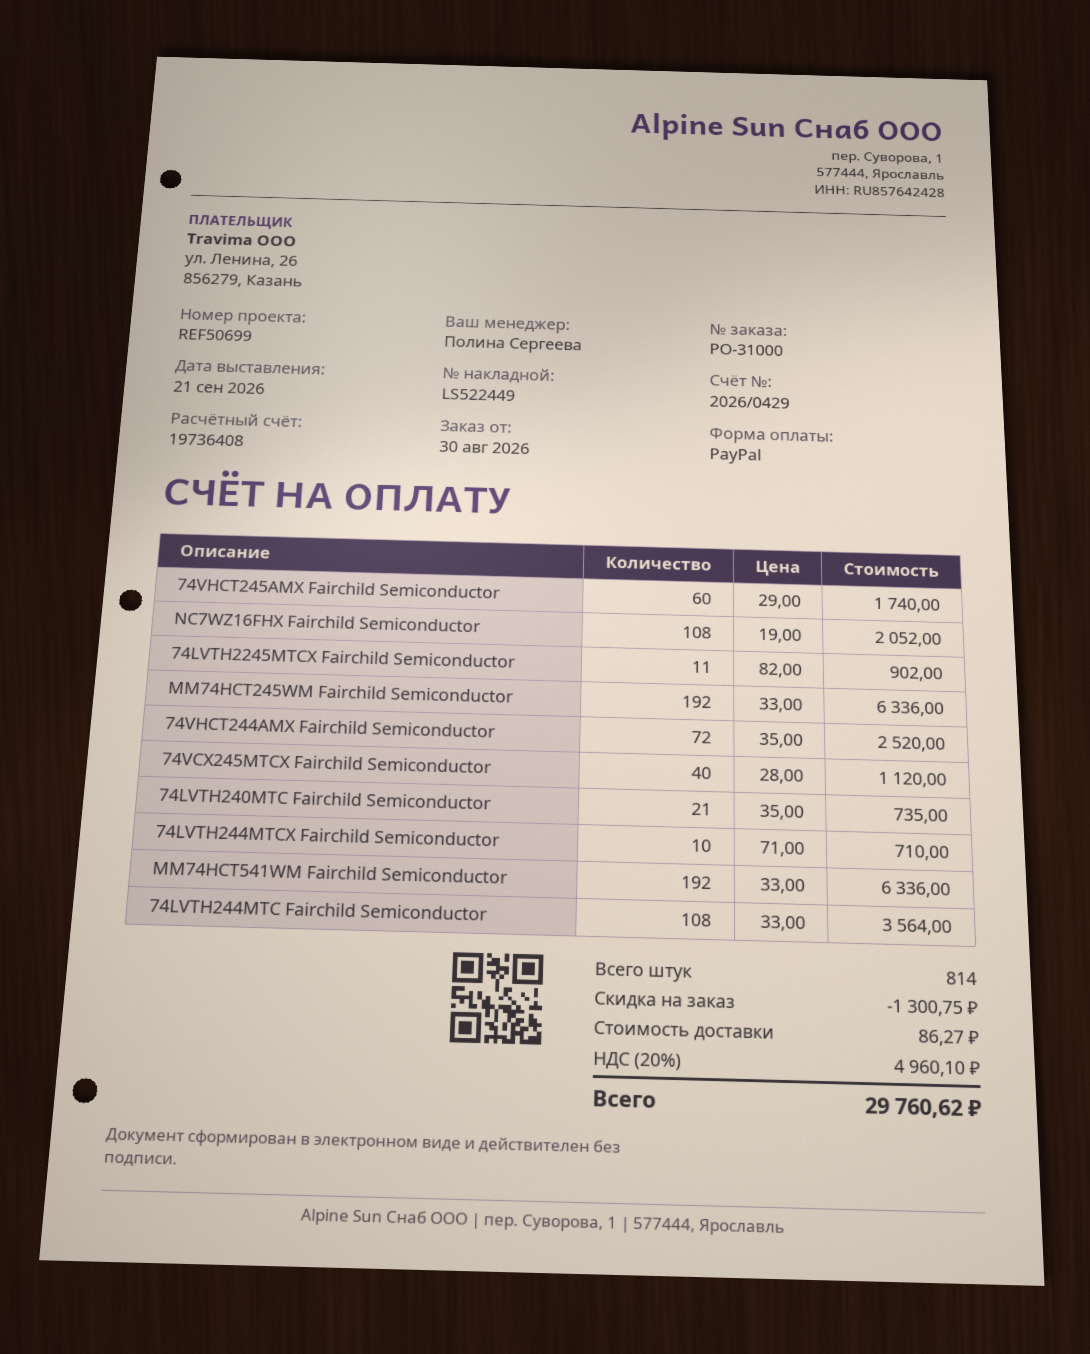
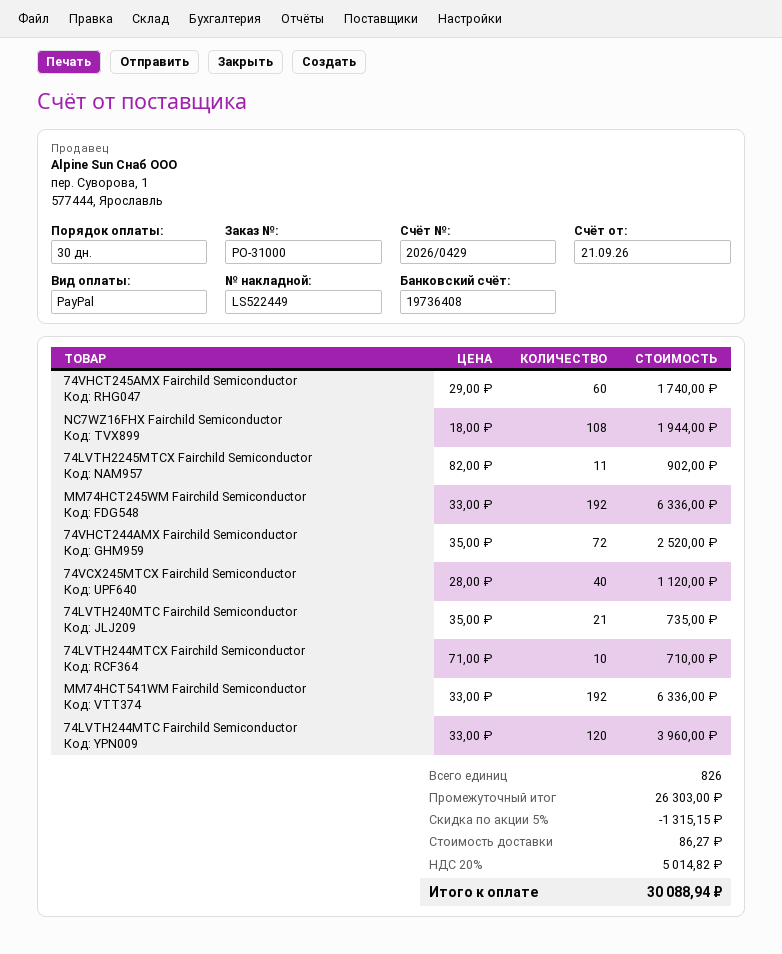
NC7WZ16FHX Fairchild Semiconductor: 108 x 19.00 = 2052.00 -> 108 x 18.00 = 1944.00
74LVTH244MTC Fairchild Semiconductor: 108 x 33.00 = 3564.00 -> 120 x 33.00 = 3960.00
total quantity: 814 -> 826
discount: 1300.75 -> 1315.15
tax: 20% = 4960.10 -> 20% = 5014.82
total: 29760.62 -> 30088.94

